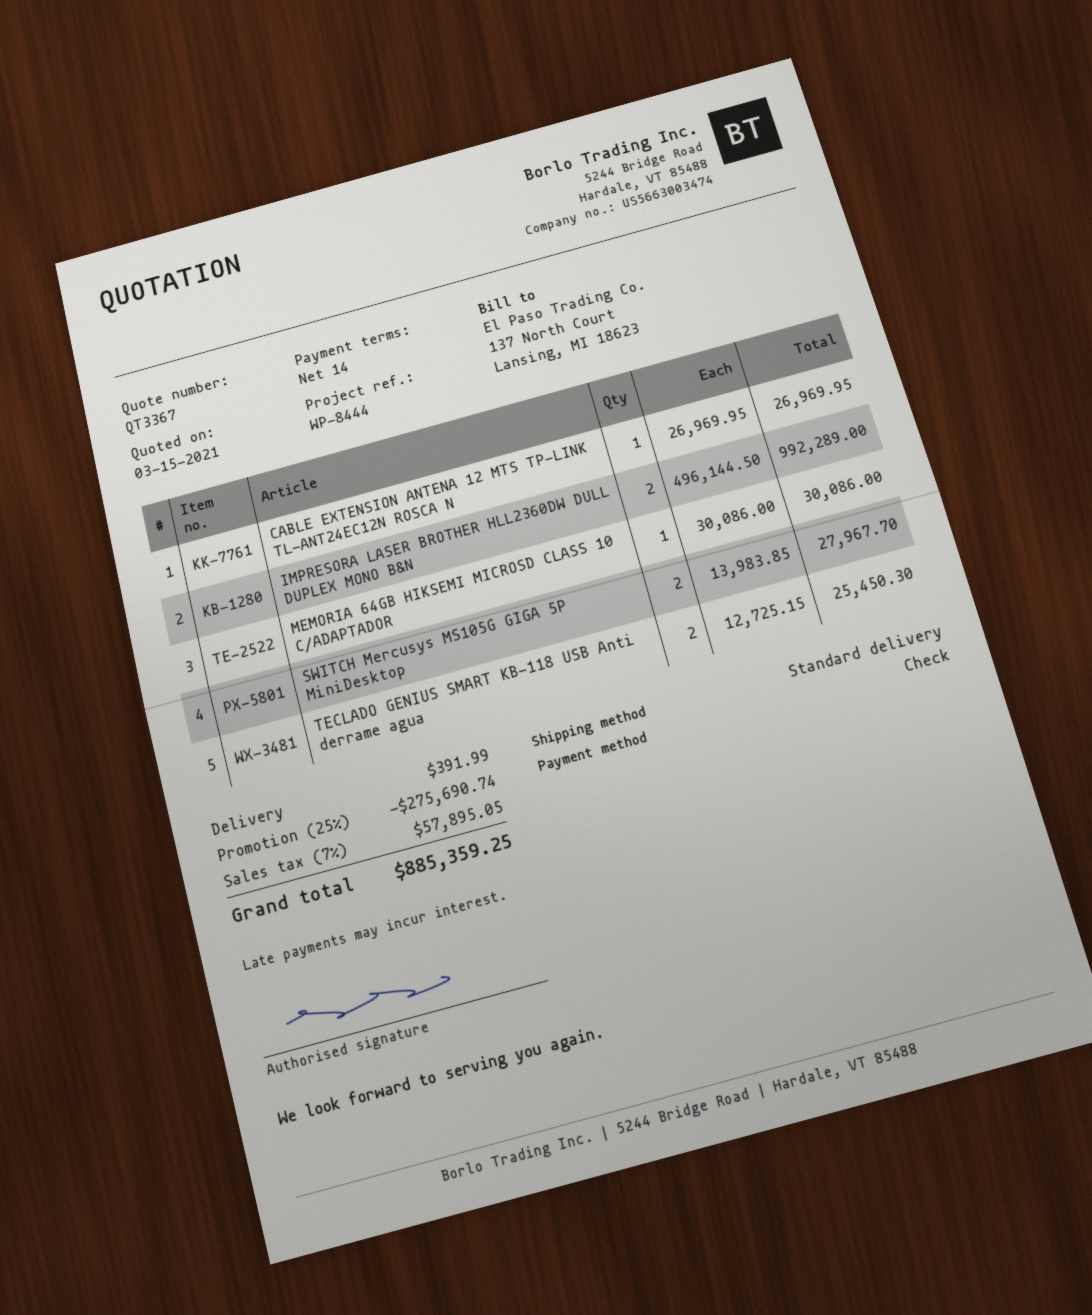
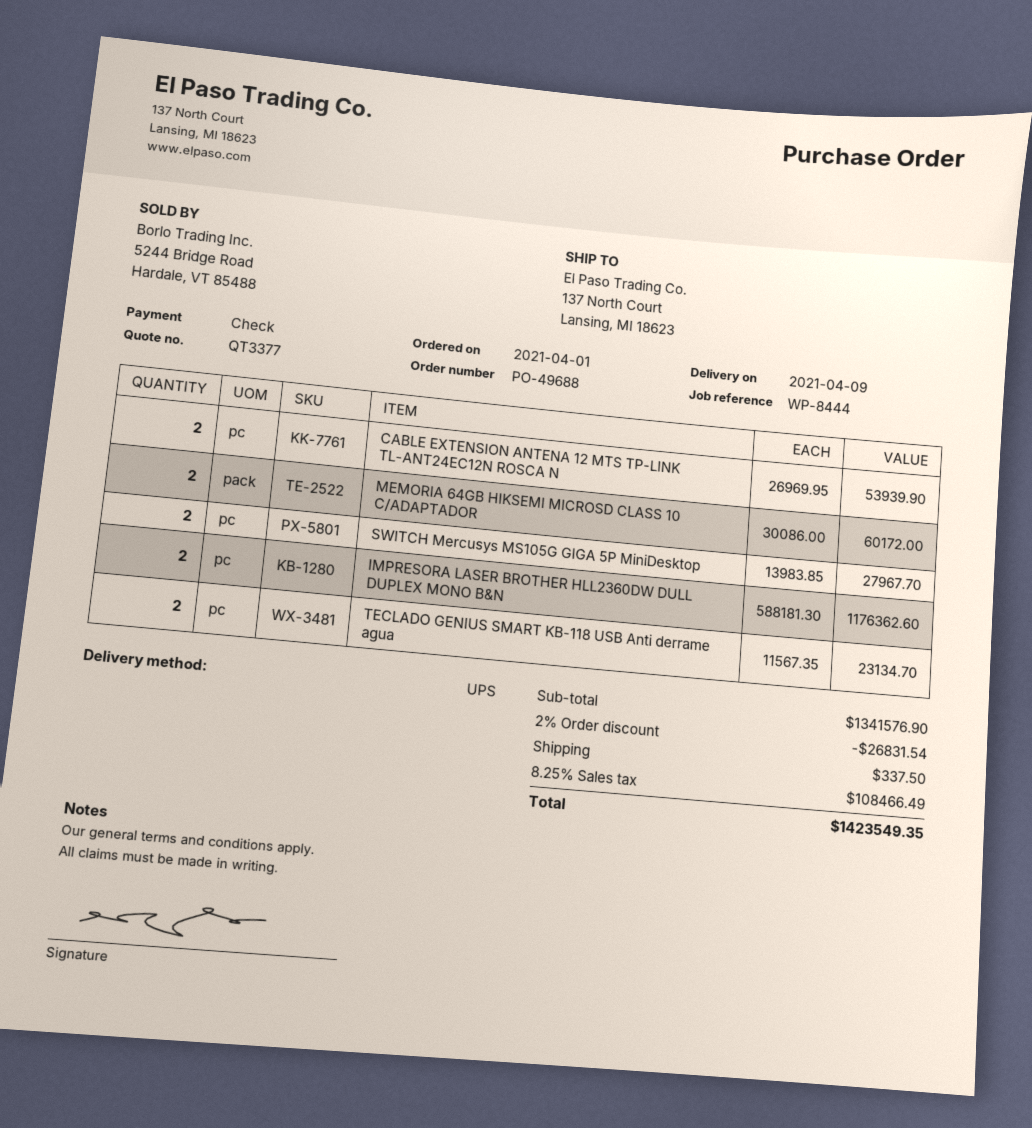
quote number: QT3367 -> QT3377
shipping method: standard -> UPS
CABLE EXTENSION ANTENA 12 MTS TP-LINK TL-ANT24EC12N ROSCA N: 1 x 26969.95 = 26969.95 -> 2 x 26969.95 = 53939.90
IMPRESORA LASER BROTHER HLL2360DW DULL DUPLEX MONO B&N: 2 x 496144.50 = 992289.00 -> 2 x 588181.30 = 1176362.60
MEMORIA 64GB HIKSEMI MICROSD CLASS 10 C/ADAPTADOR: 1 x 30086.00 = 30086.00 -> 2 x 30086.00 = 60172.00
TECLADO GENIUS SMART KB-118 USB Anti derrame agua: 2 x 12725.15 = 25450.30 -> 2 x 11567.35 = 23134.70
discount: 25% = 275690.74 -> 2% = 26831.54
shipping: 391.99 -> 337.50
tax: 7% = 57895.05 -> 8.25% = 108466.49
total: 885359.25 -> 1423549.35

